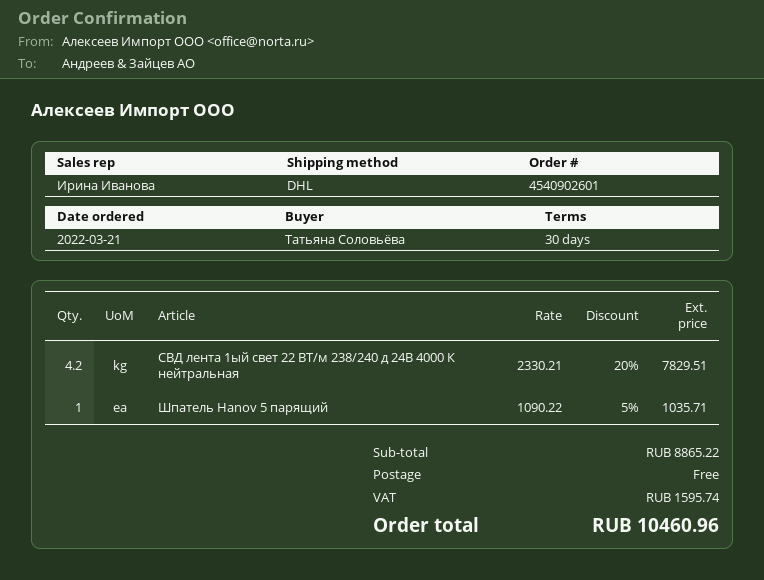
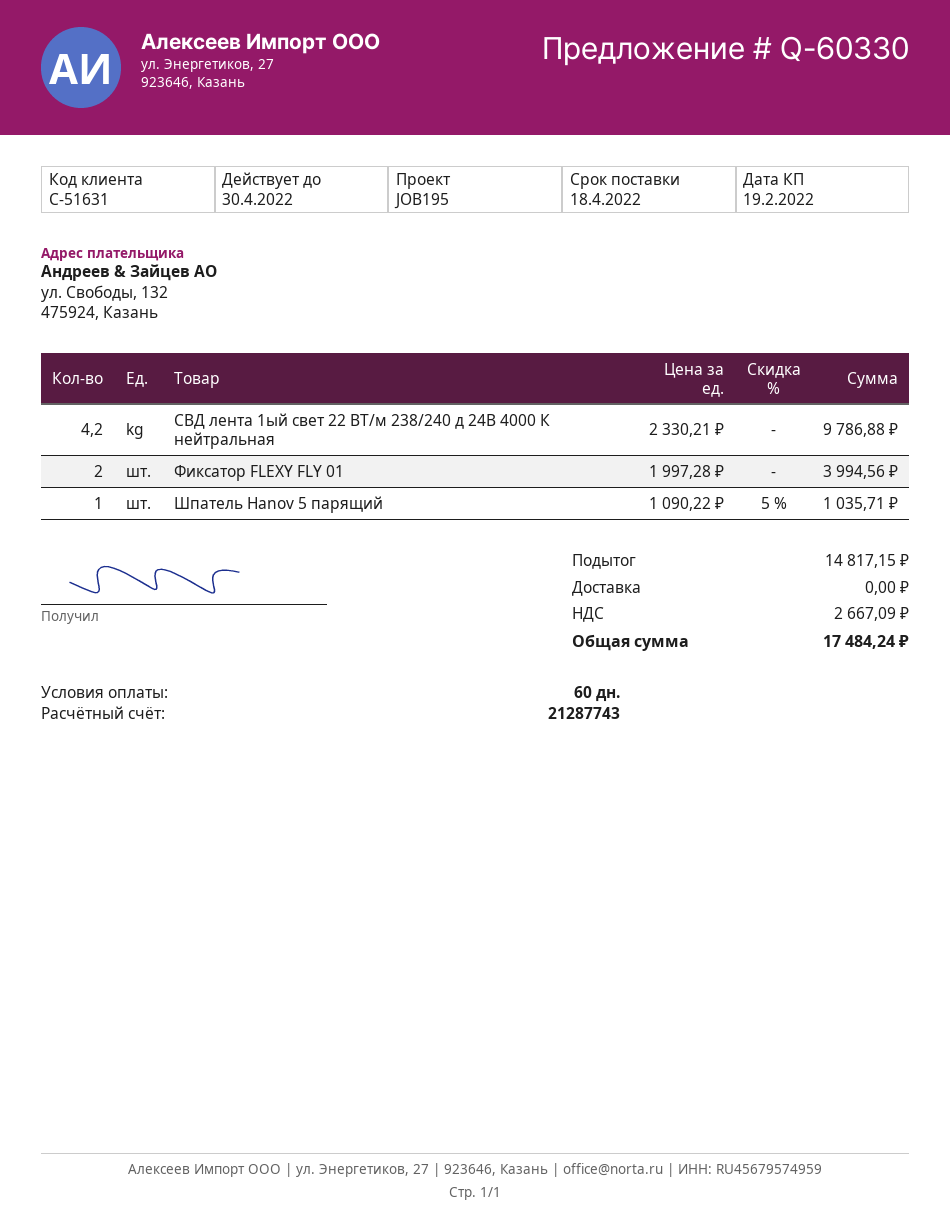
payment terms: 30 days -> 60 days
СВД лента 1ый свет 22 ВТ/м 238/240 д 24В 4000 К нейтральная: 4.2 x 2330.21 - 20% = 7829.51 -> 4.2 x 2330.21 = 9786.88
Фиксатор FLEXY FLY 01: none -> 2 x 1997.28 = 3994.56
subtotal: 8865.22 -> 14817.15
tax: 1595.74 -> 2667.09
total: 10460.96 -> 17484.24

